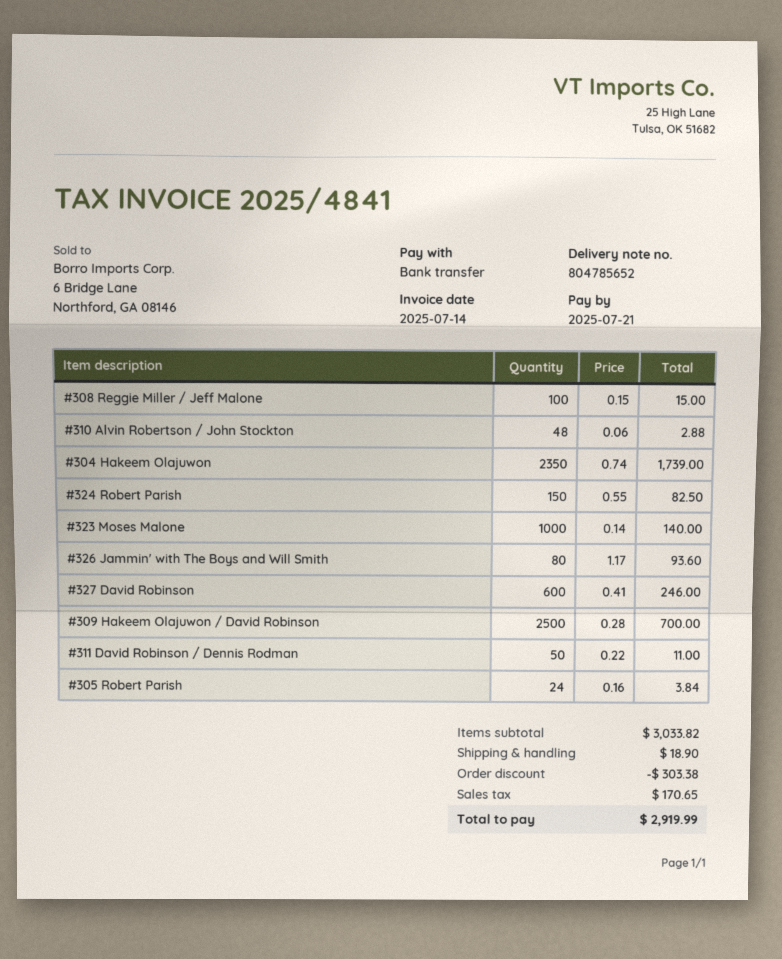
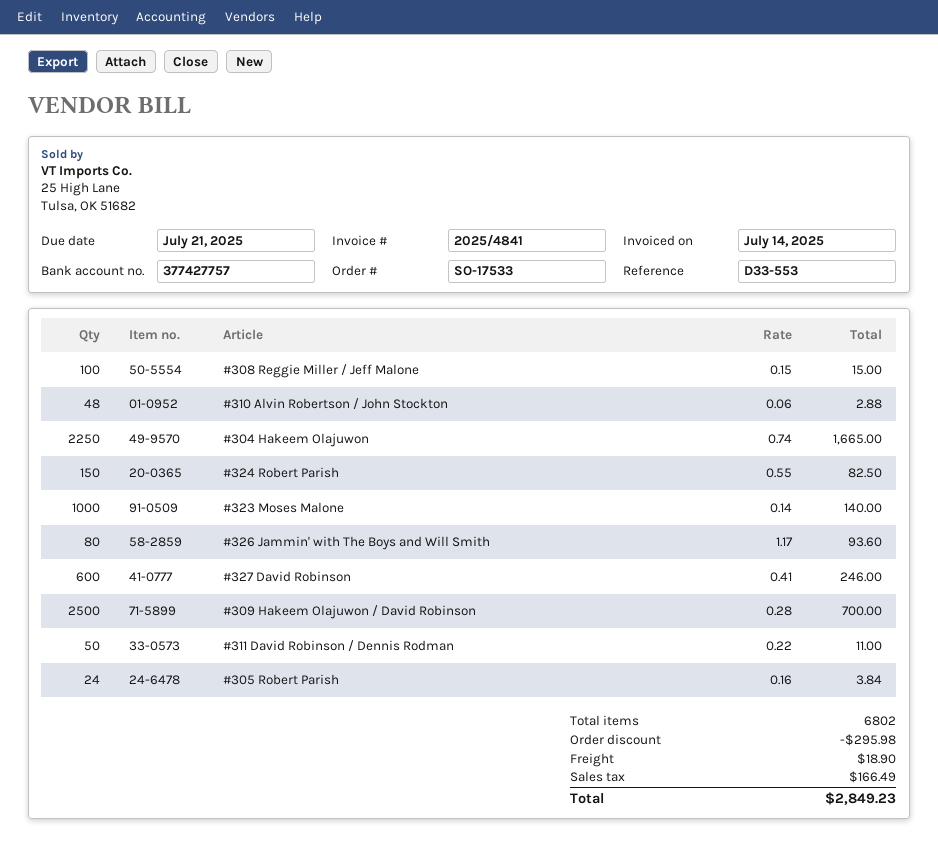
#304 Hakeem Olajuwon: 2350 x 0.74 = 1739.00 -> 2250 x 0.74 = 1665.00
discount: 303.38 -> 295.98
tax: 170.65 -> 166.49
total: 2919.99 -> 2849.23

